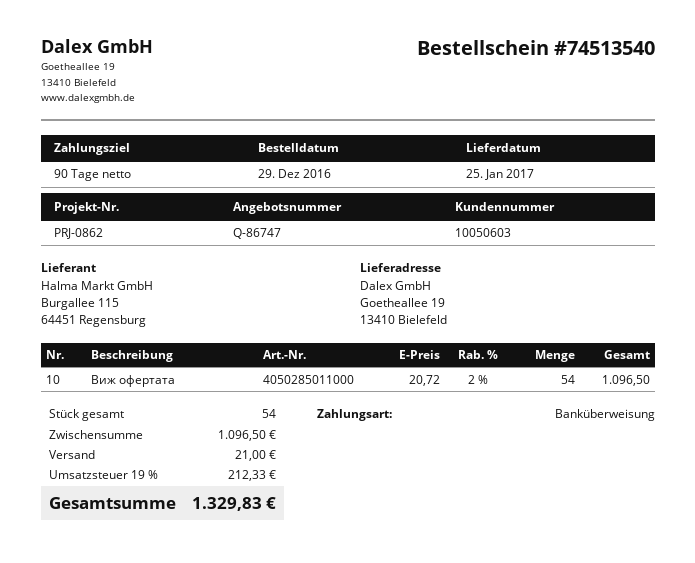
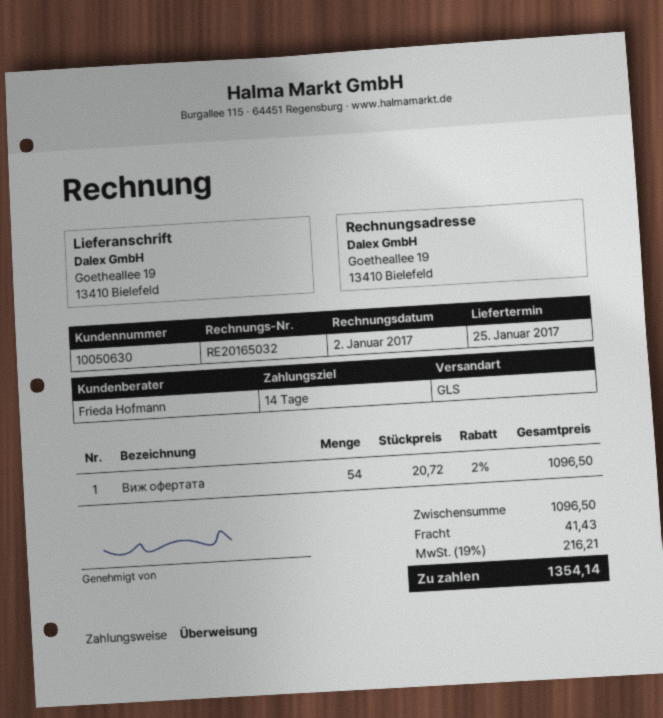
payment terms: 90 days -> 14 days
customer number: 10050603 -> 10050630
shipping: 21.00 -> 41.43
tax: 19% = 212.33 -> 19% = 216.21
total: 1329.83 -> 1354.14

